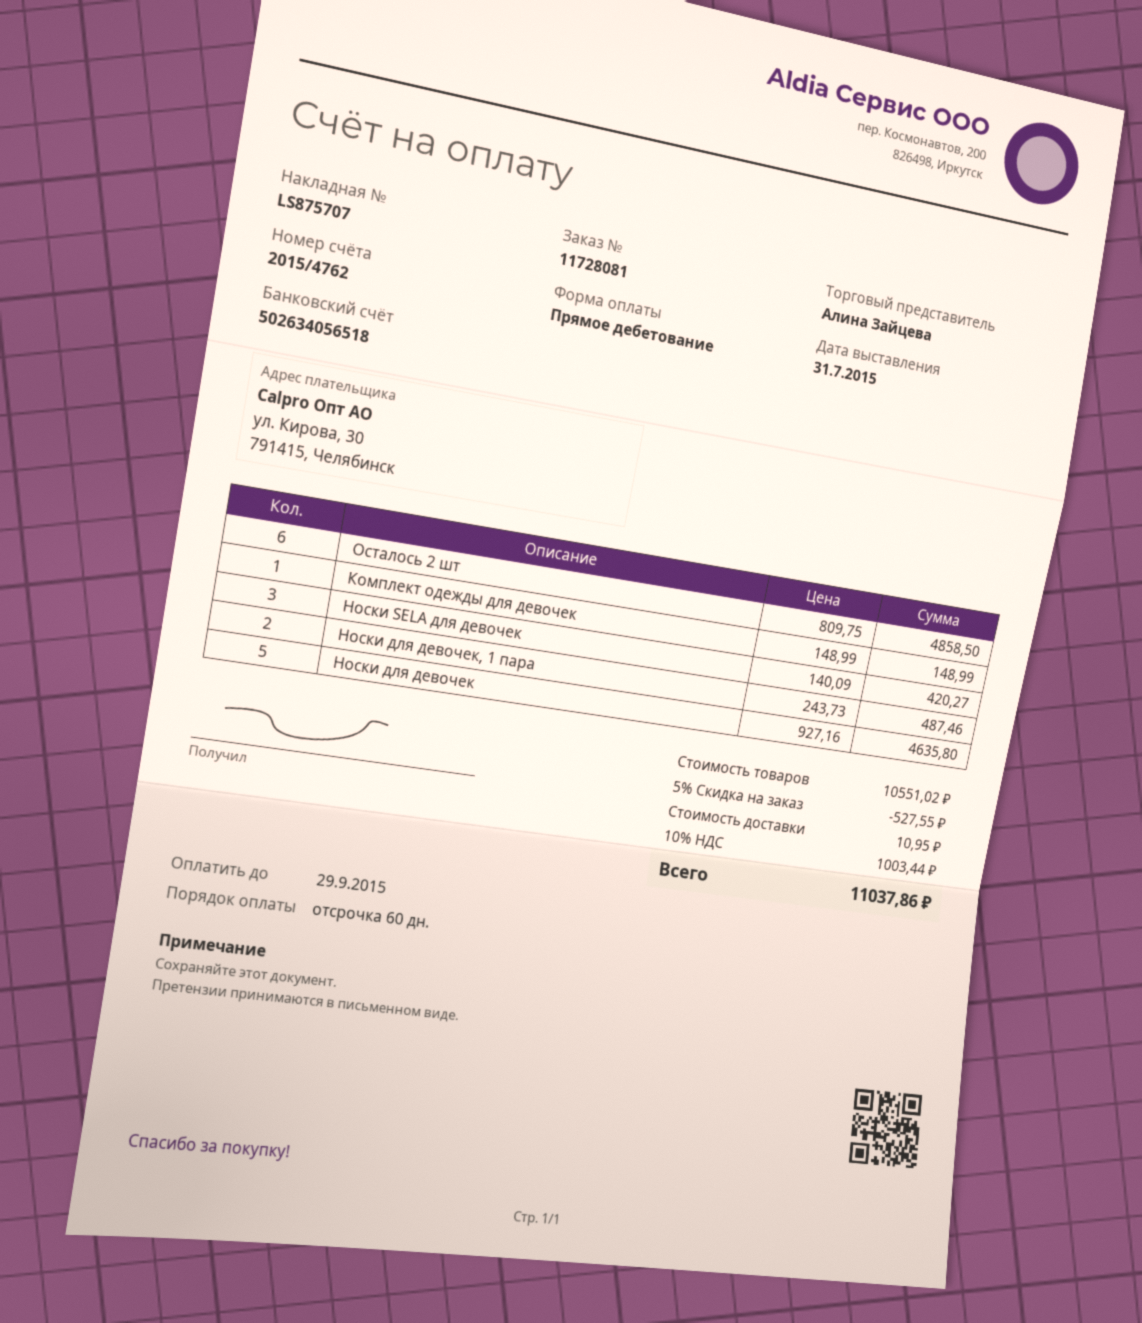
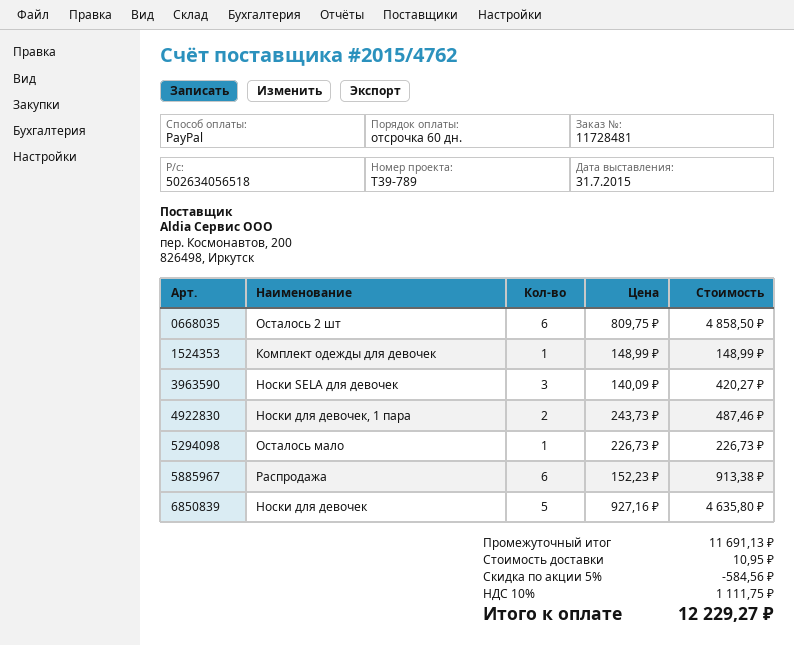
order number: 11728081 -> 11728481
payment method: direct debit -> PayPal
Осталось мало: none -> 1 x 226.73 = 226.73
Распродажа: none -> 6 x 152.23 = 913.38
subtotal: 10551.02 -> 11691.13
discount: 5% = 527.55 -> 5% = 584.56
tax: 10% = 1003.44 -> 10% = 1111.75
total: 11037.86 -> 12229.27

